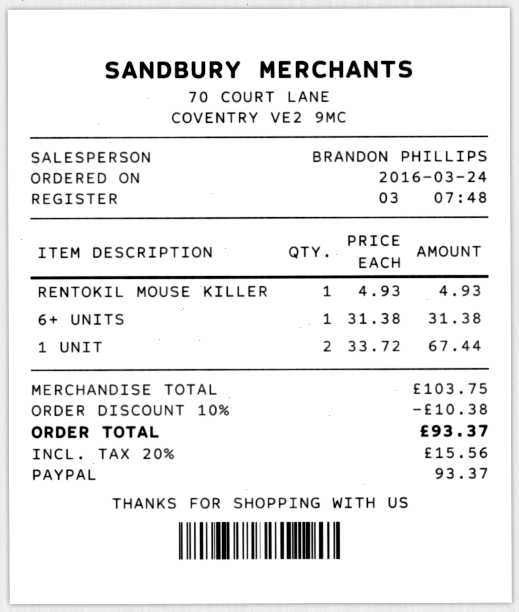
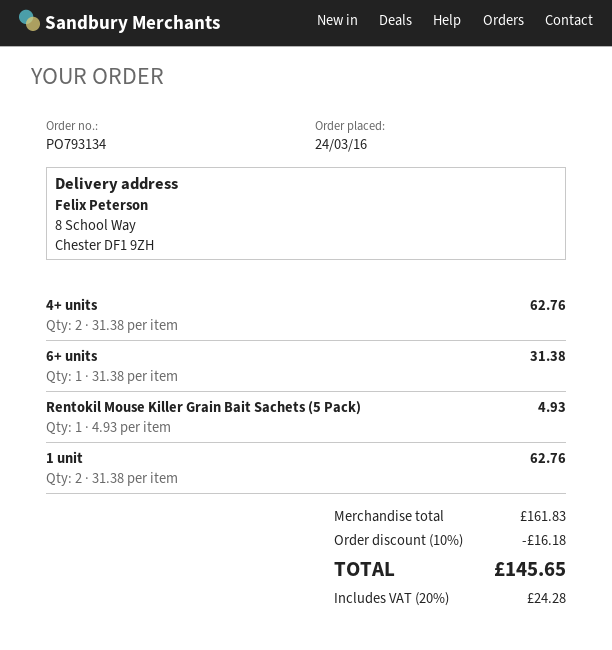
1 UNIT: 2 x 33.72 = 67.44 -> 2 x 31.38 = 62.76
4+ units: none -> 2 x 31.38 = 62.76
subtotal: 103.75 -> 161.83
discount: 10% = 10.38 -> 10% = 16.18
tax: 20% = 15.56 -> 20% = 24.28
total: 93.37 -> 145.65

